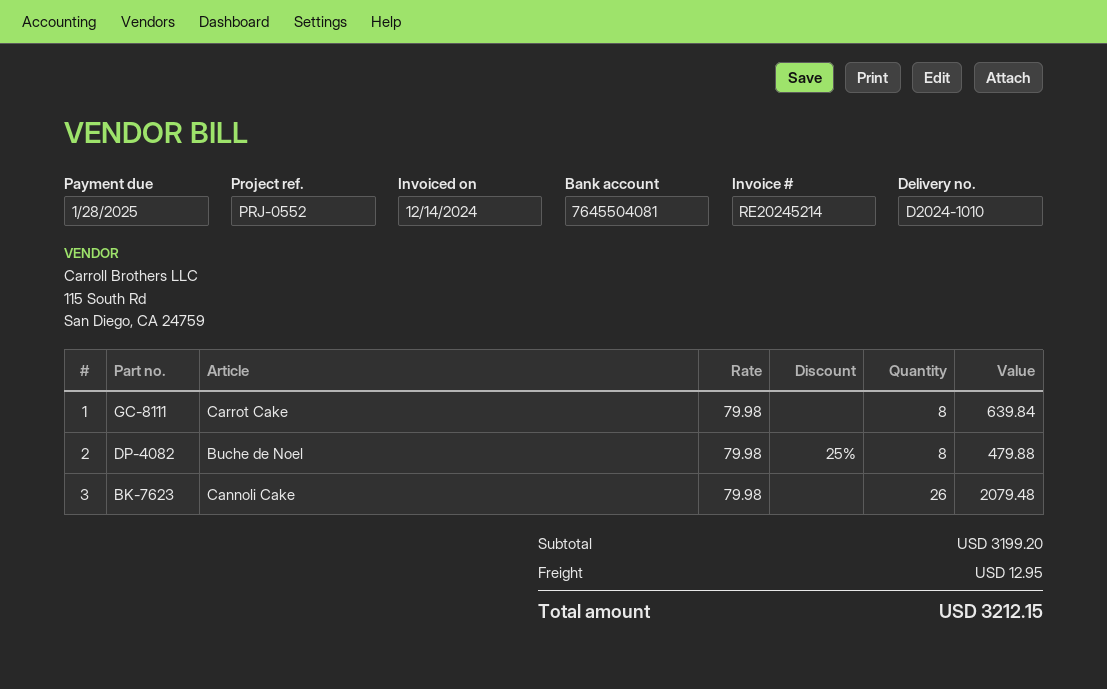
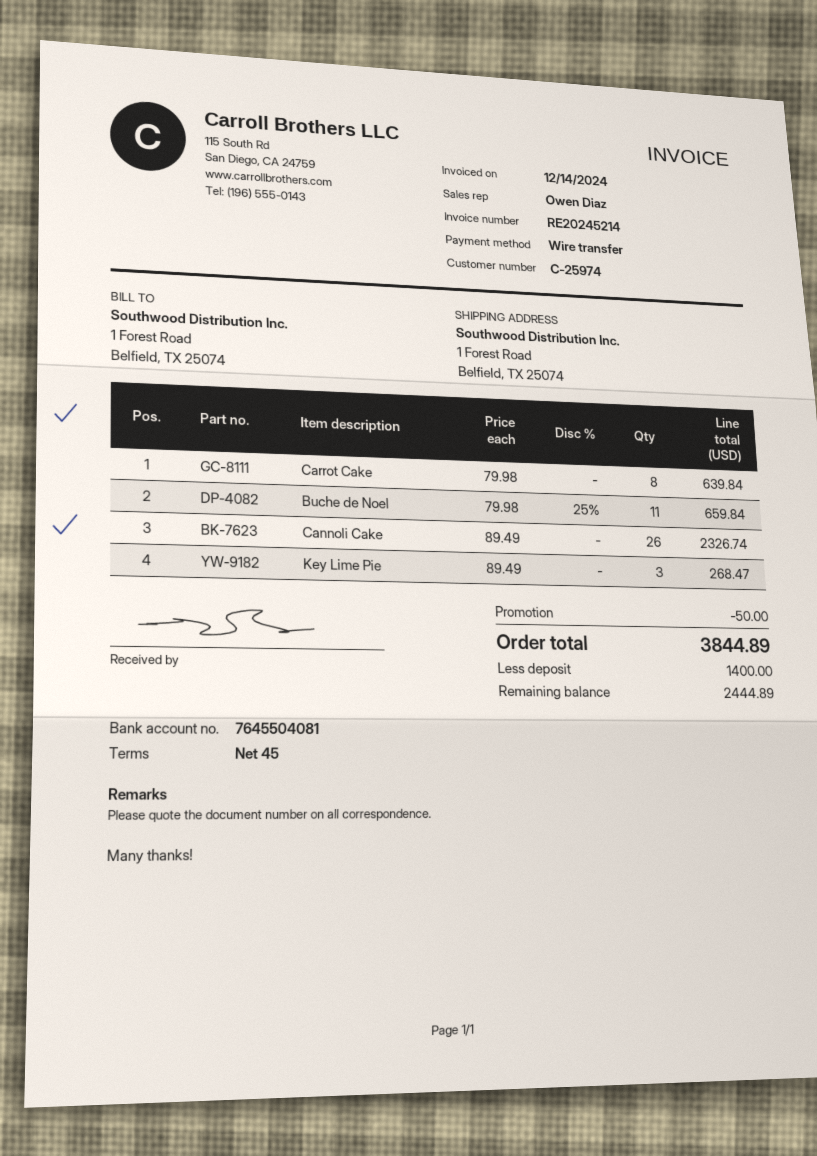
Buche de Noel: 8 x 79.98 - 25% = 479.88 -> 11 x 79.98 - 25% = 659.84
Cannoli Cake: 26 x 79.98 = 2079.48 -> 26 x 89.49 = 2326.74
Key Lime Pie: none -> 3 x 89.49 = 268.47
discount: none -> 50.00
shipping: 12.95 -> none
total: 3212.15 -> 3844.89

